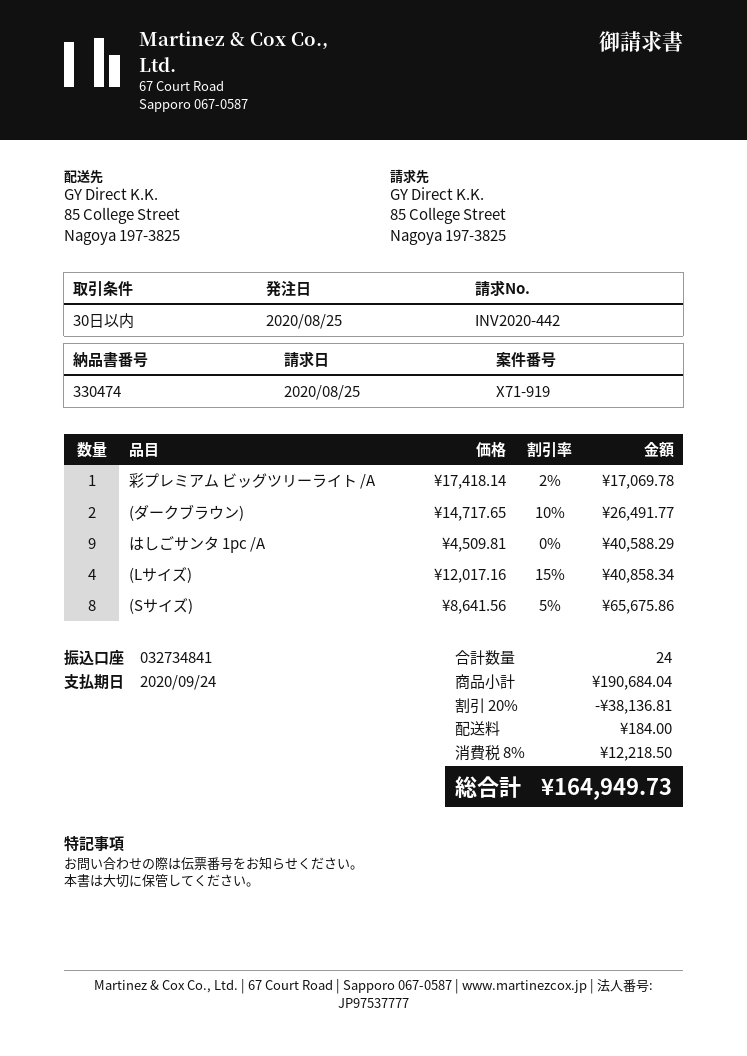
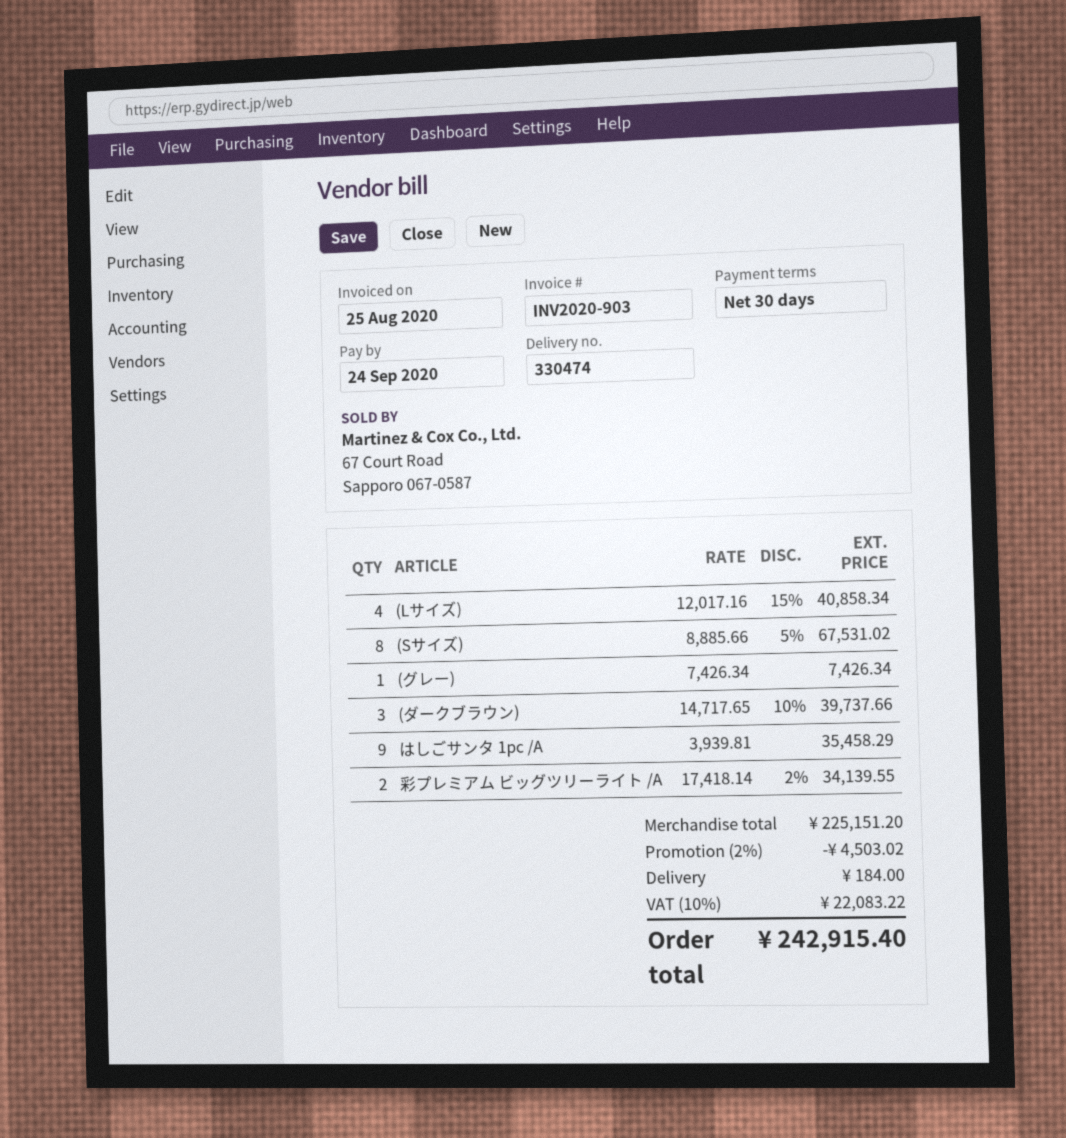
invoice number: INV2020-442 -> INV2020-903
彩プレミアム ビッグツリーライト /A: 1 x 17418.14 - 2% = 17069.78 -> 2 x 17418.14 - 2% = 34139.55
(ダークブラウン): 2 x 14717.65 - 10% = 26491.77 -> 3 x 14717.65 - 10% = 39737.66
はしごサンタ 1pc /A: 9 x 4509.81 = 40588.29 -> 9 x 3939.81 = 35458.29
(Sサイズ): 8 x 8641.56 - 5% = 65675.86 -> 8 x 8885.66 - 5% = 67531.02
(グレー): none -> 1 x 7426.34 = 7426.34
subtotal: 190684.04 -> 225151.20
discount: 20% = 38136.81 -> 2% = 4503.02
tax: 8% = 12218.50 -> 10% = 22083.22
total: 164949.73 -> 242915.40

